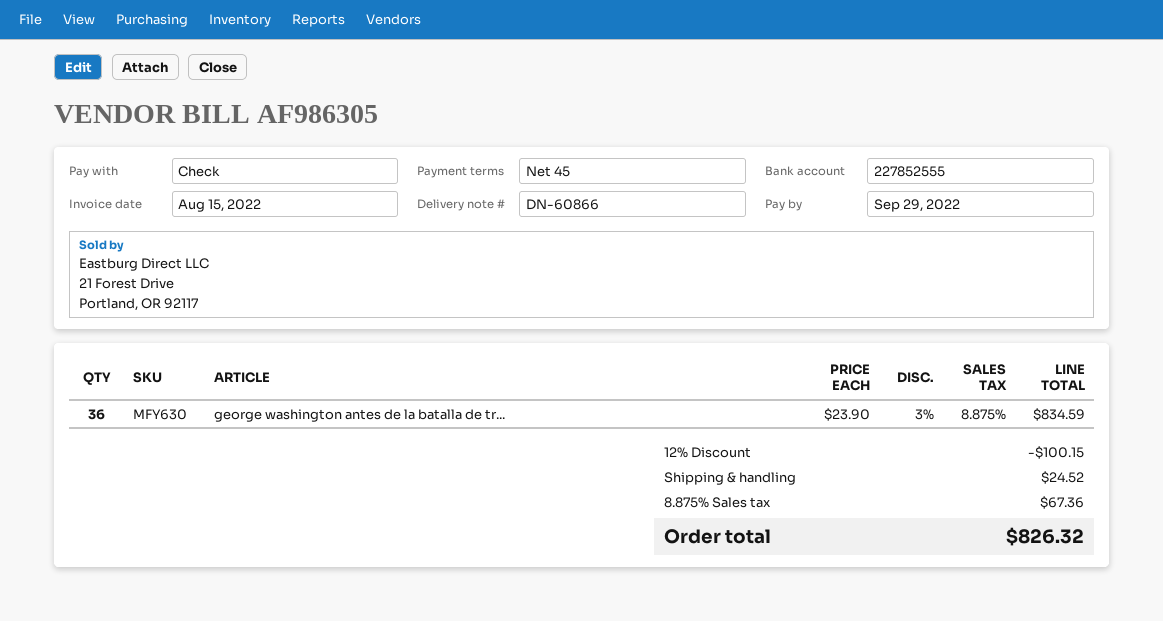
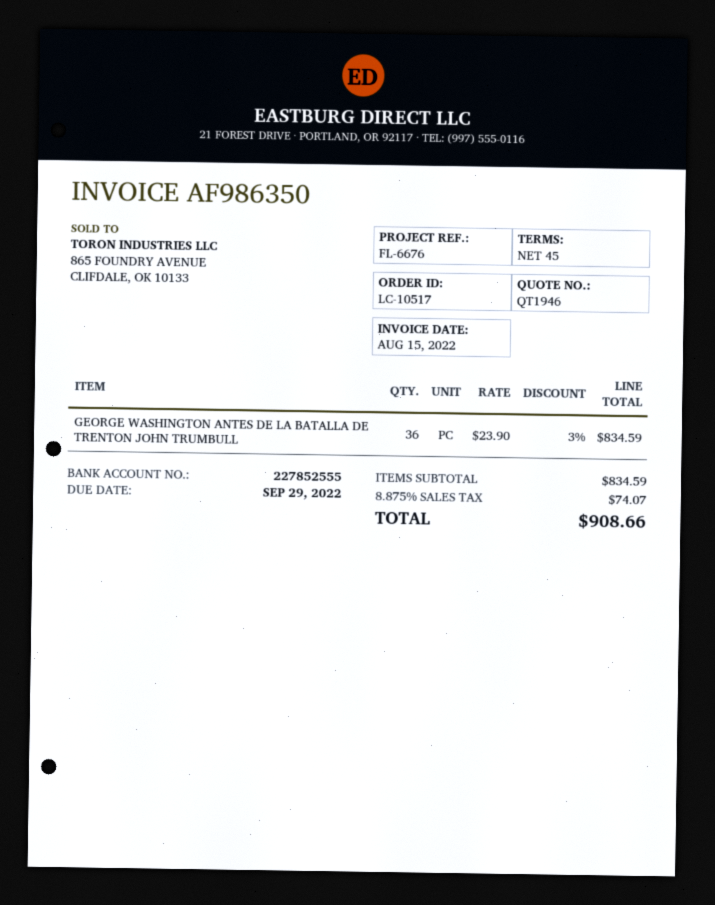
invoice number: AF986305 -> AF986350
discount: 12% = 100.15 -> none
shipping: 24.52 -> none
tax: 8.875% = 67.36 -> 8.875% = 74.07
total: 826.32 -> 908.66

